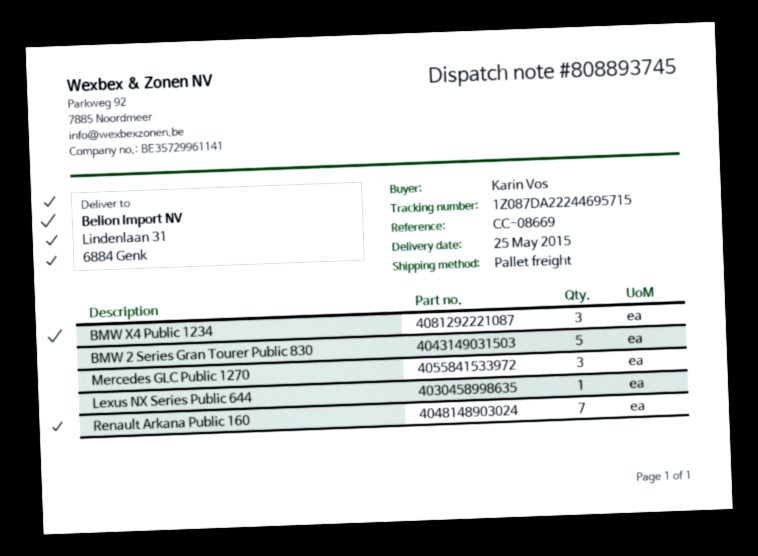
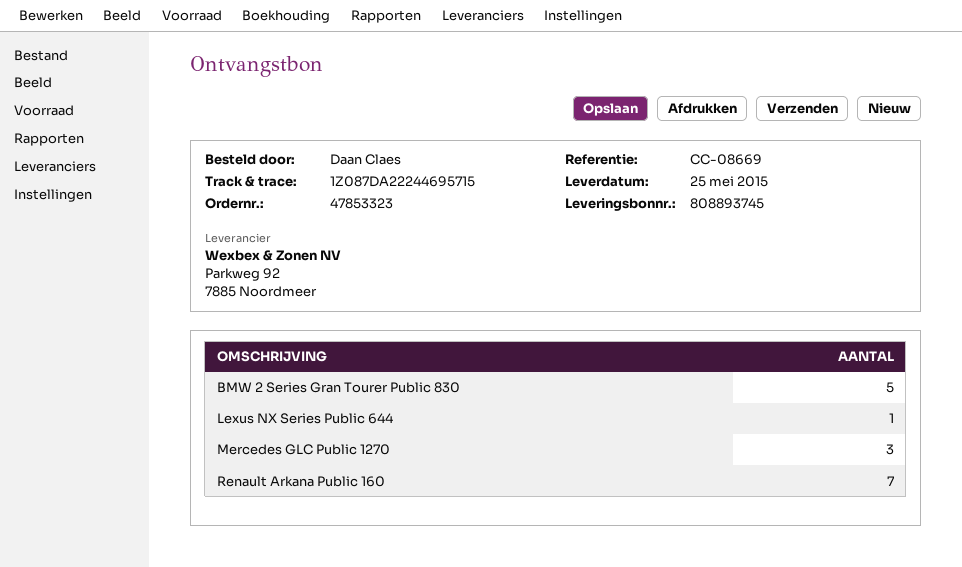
ordered by: Karin Vos -> Daan Claes
BMW X4 Public 1234: 3 -> none

